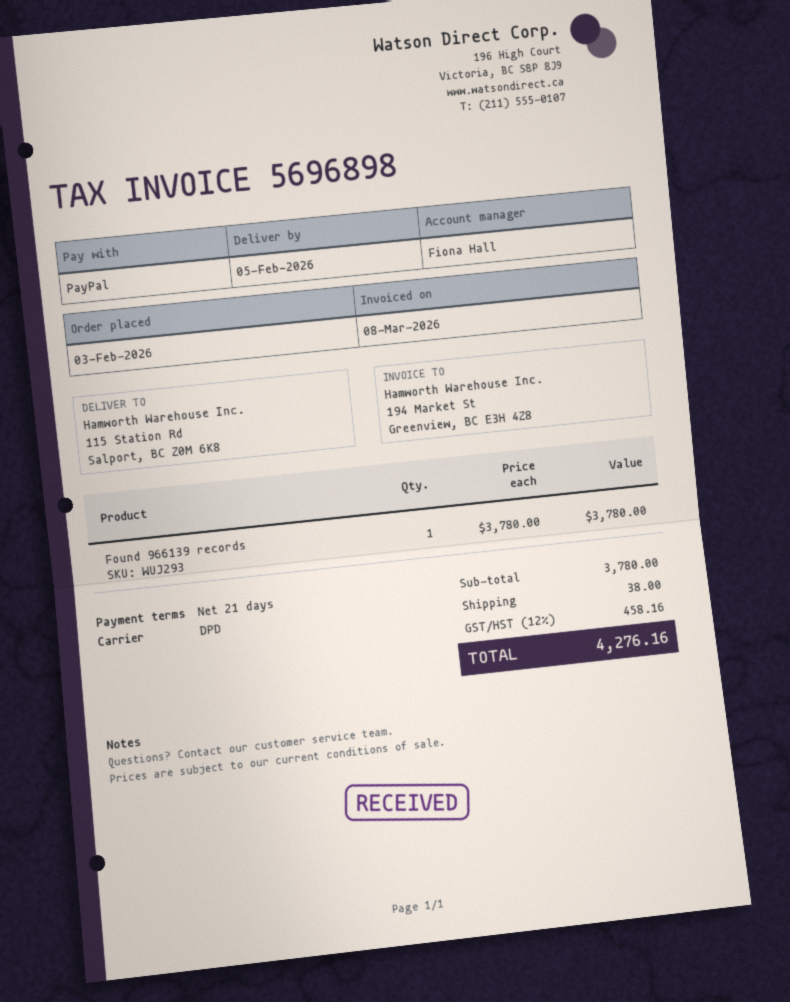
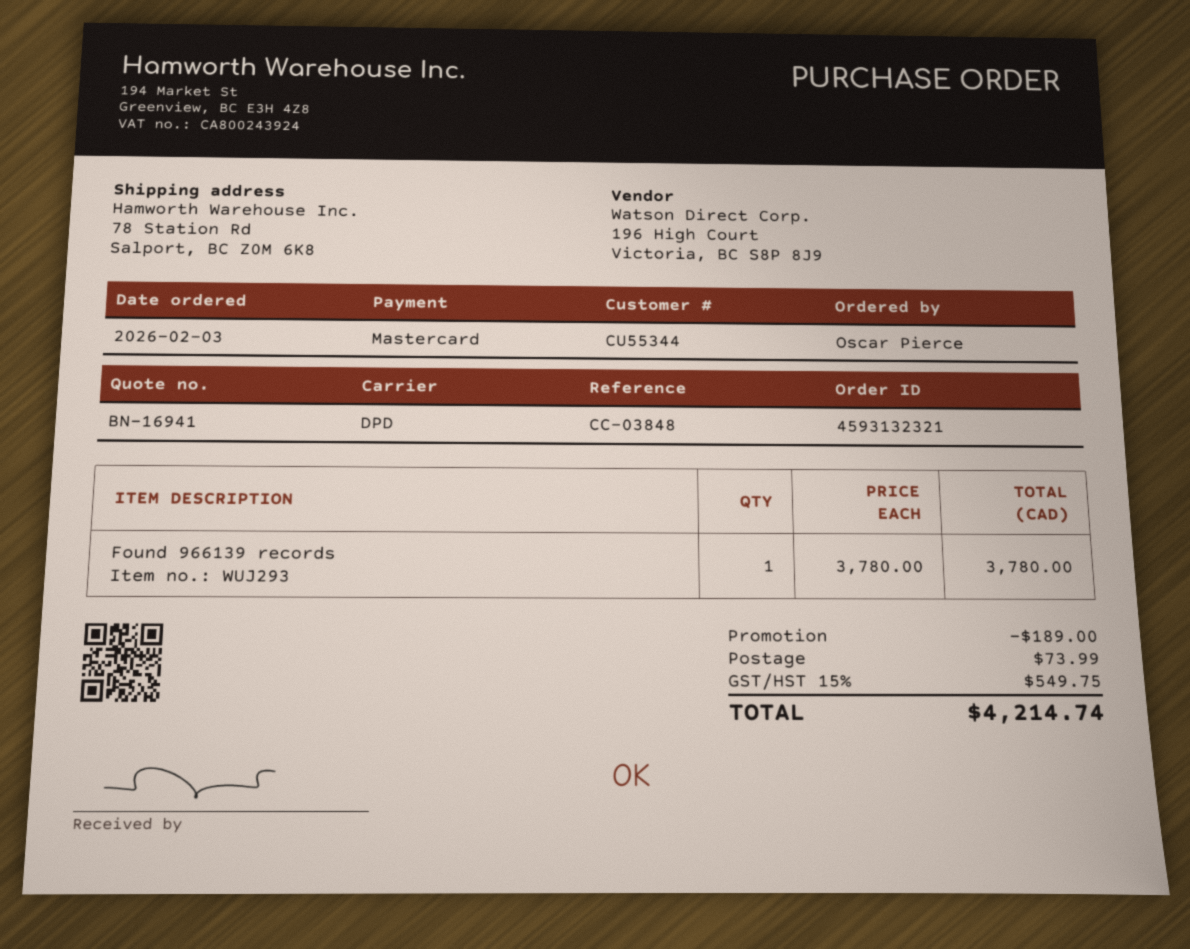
payment method: PayPal -> Mastercard
ship to: 115 Station Rd, Salport, BC Z0M 6K8 -> 78 Station Rd, Salport, BC Z0M 6K8
discount: none -> 189.00
shipping: 38.00 -> 73.99
tax: 12% = 458.16 -> 15% = 549.75
total: 4276.16 -> 4214.74

